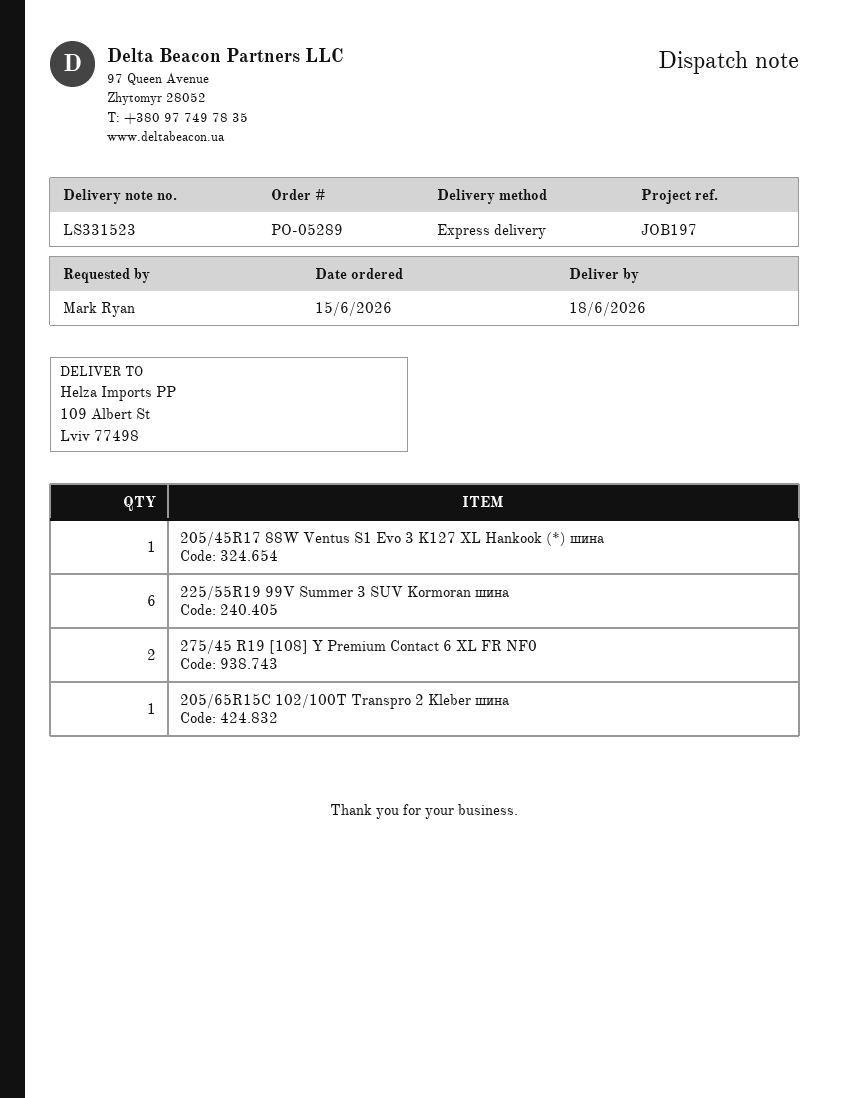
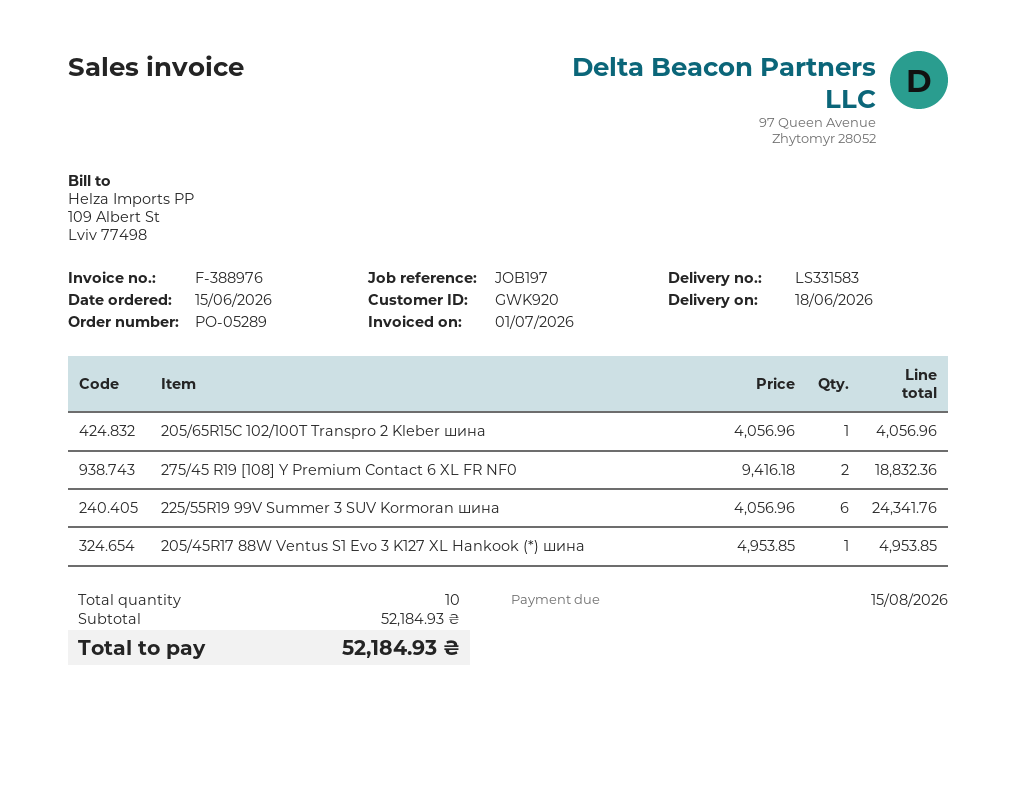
delivery note number: LS331523 -> LS331583

